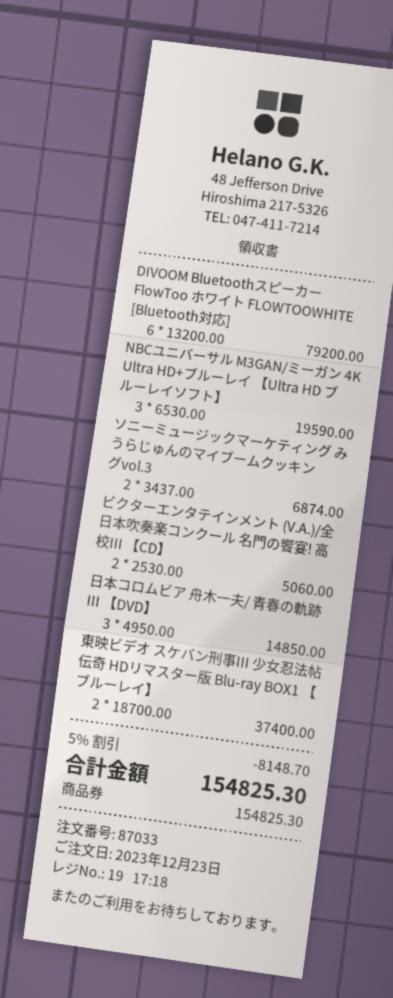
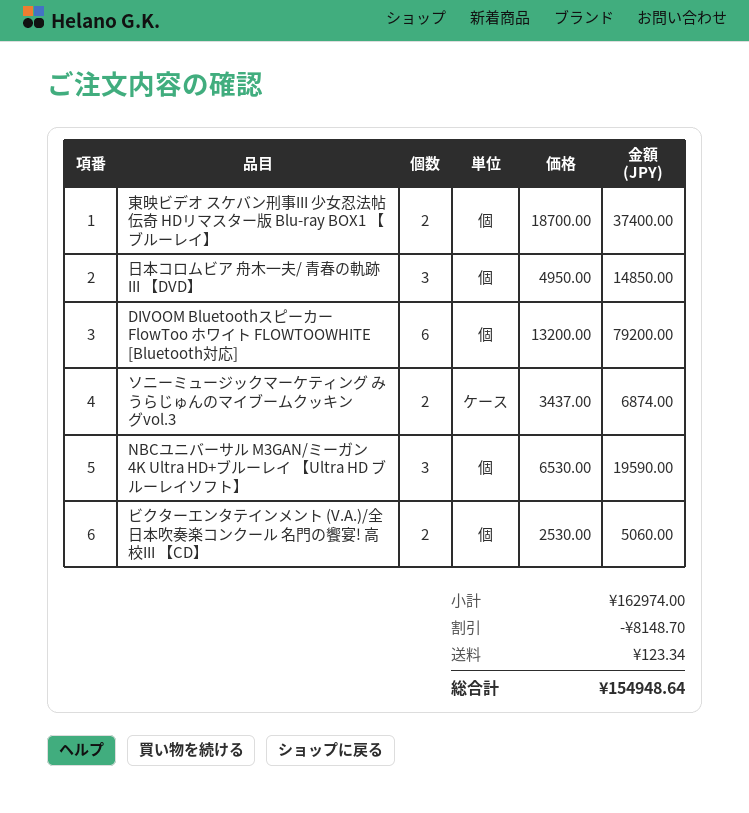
shipping: none -> 123.34
total: 154825.30 -> 154948.64

